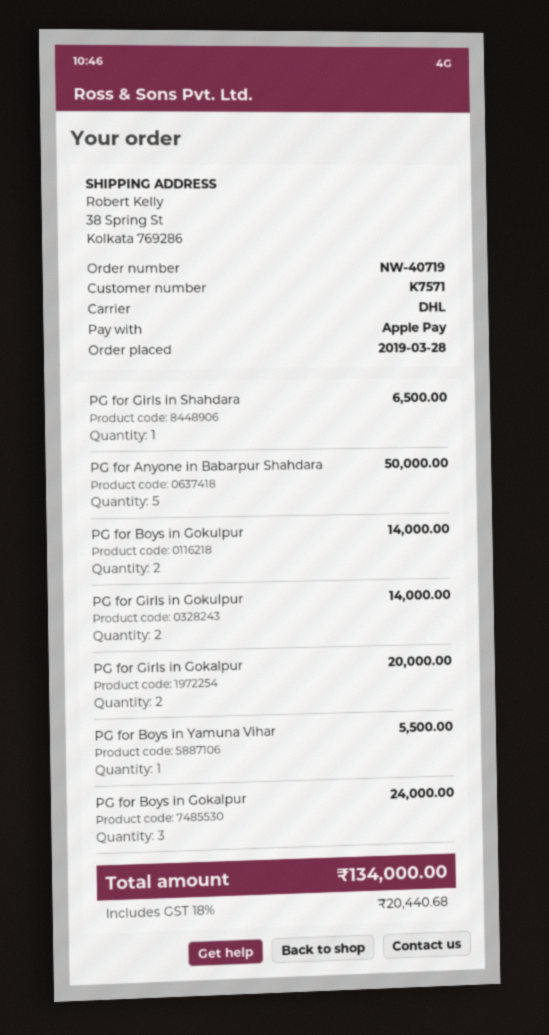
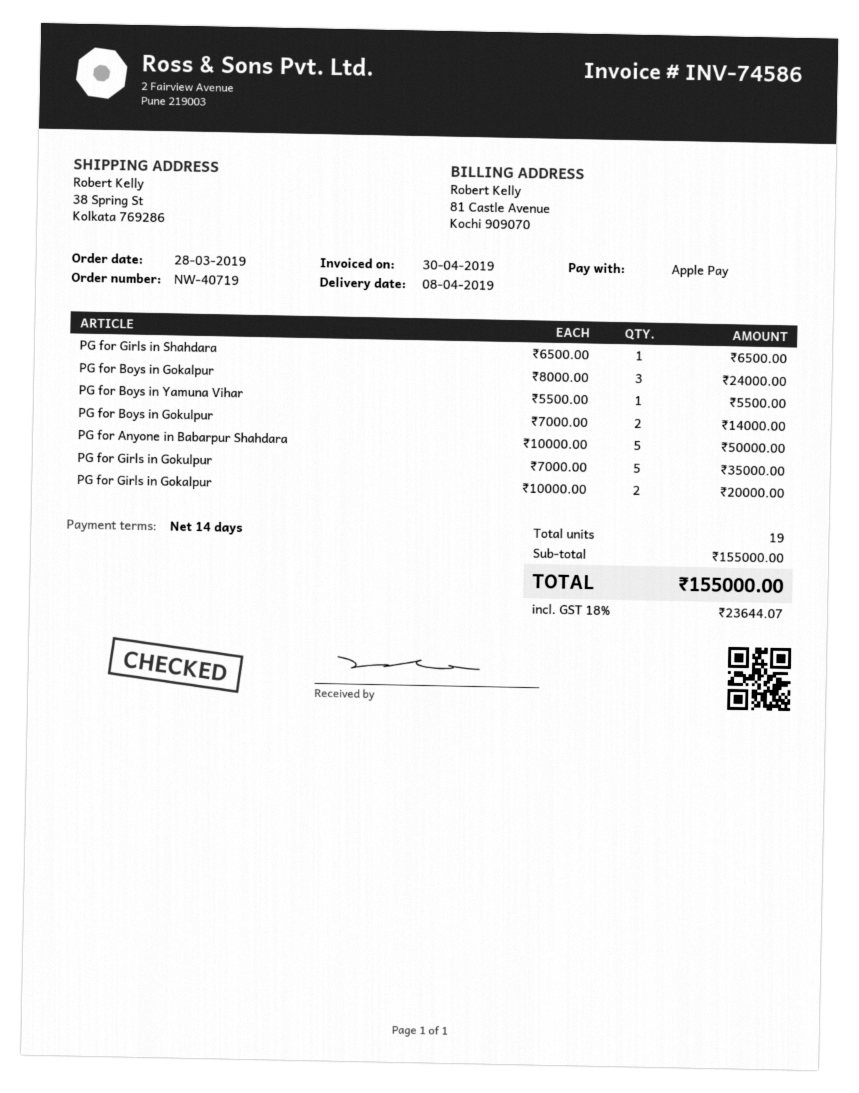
PG for Girls in Gokulpur: 2 for 14000.00 -> 5 for 35000.00
tax: 18% = 20440.68 -> 18% = 23644.07
total: 134000.00 -> 155000.00

